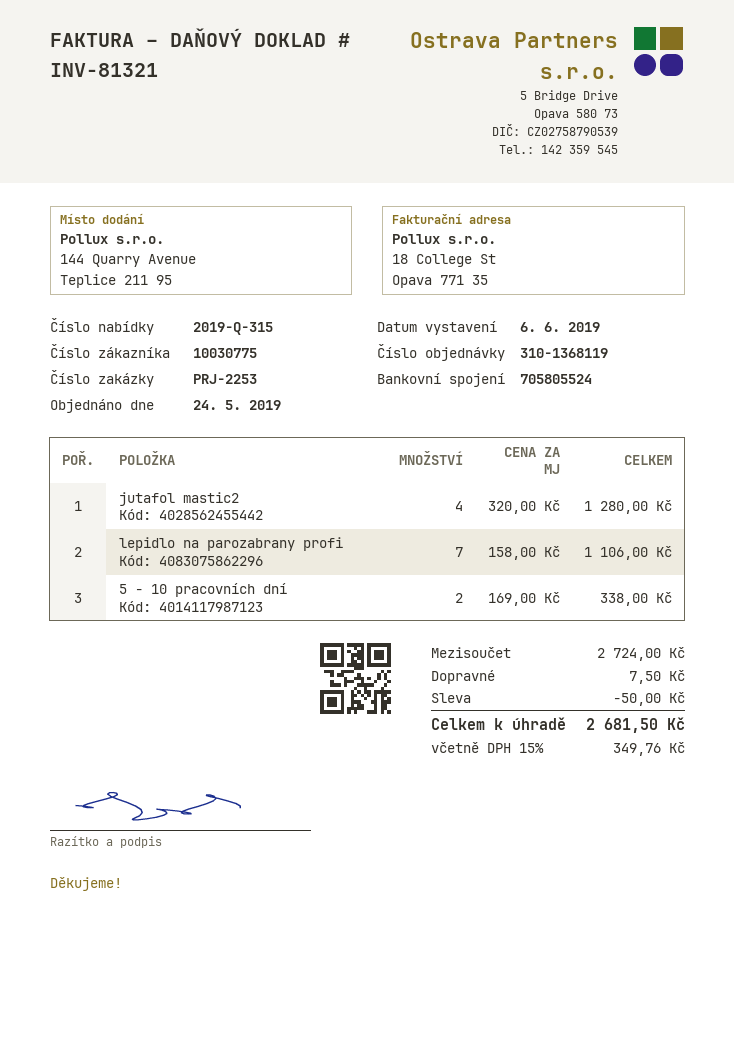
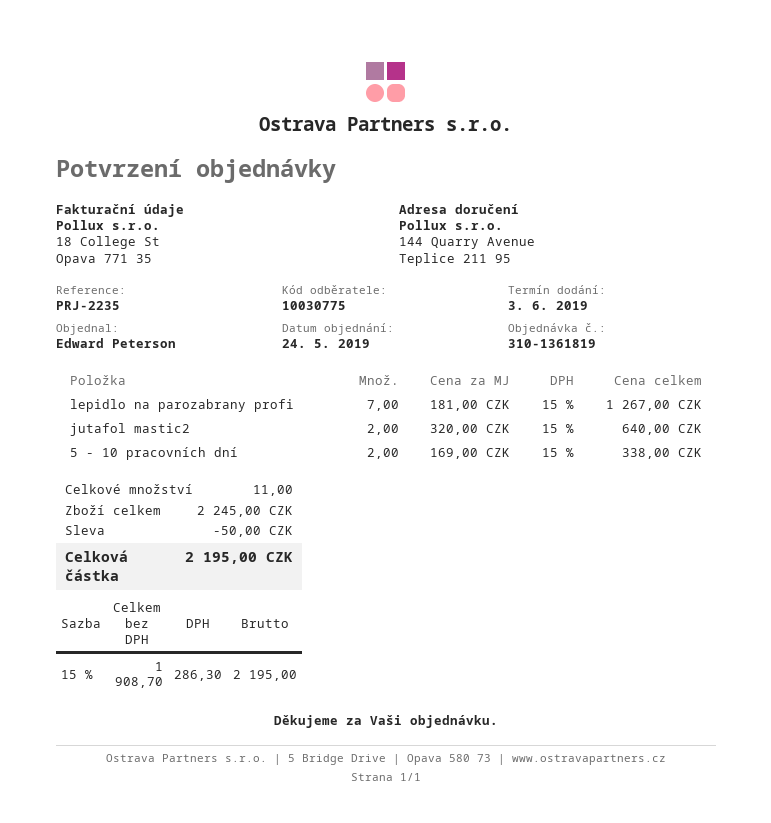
order number: 310-1368119 -> 310-1361819
reference: PRJ-2253 -> PRJ-2235
jutafol mastic2: 4 x 320.00 = 1280.00 -> 2 x 320.00 = 640.00
lepidlo na parozabrany profi: 7 x 158.00 = 1106.00 -> 7 x 181.00 = 1267.00
subtotal: 2724.00 -> 2245.00
shipping: 7.50 -> none
tax: 15% = 349.76 -> 15% = 286.30
total: 2681.50 -> 2195.00

